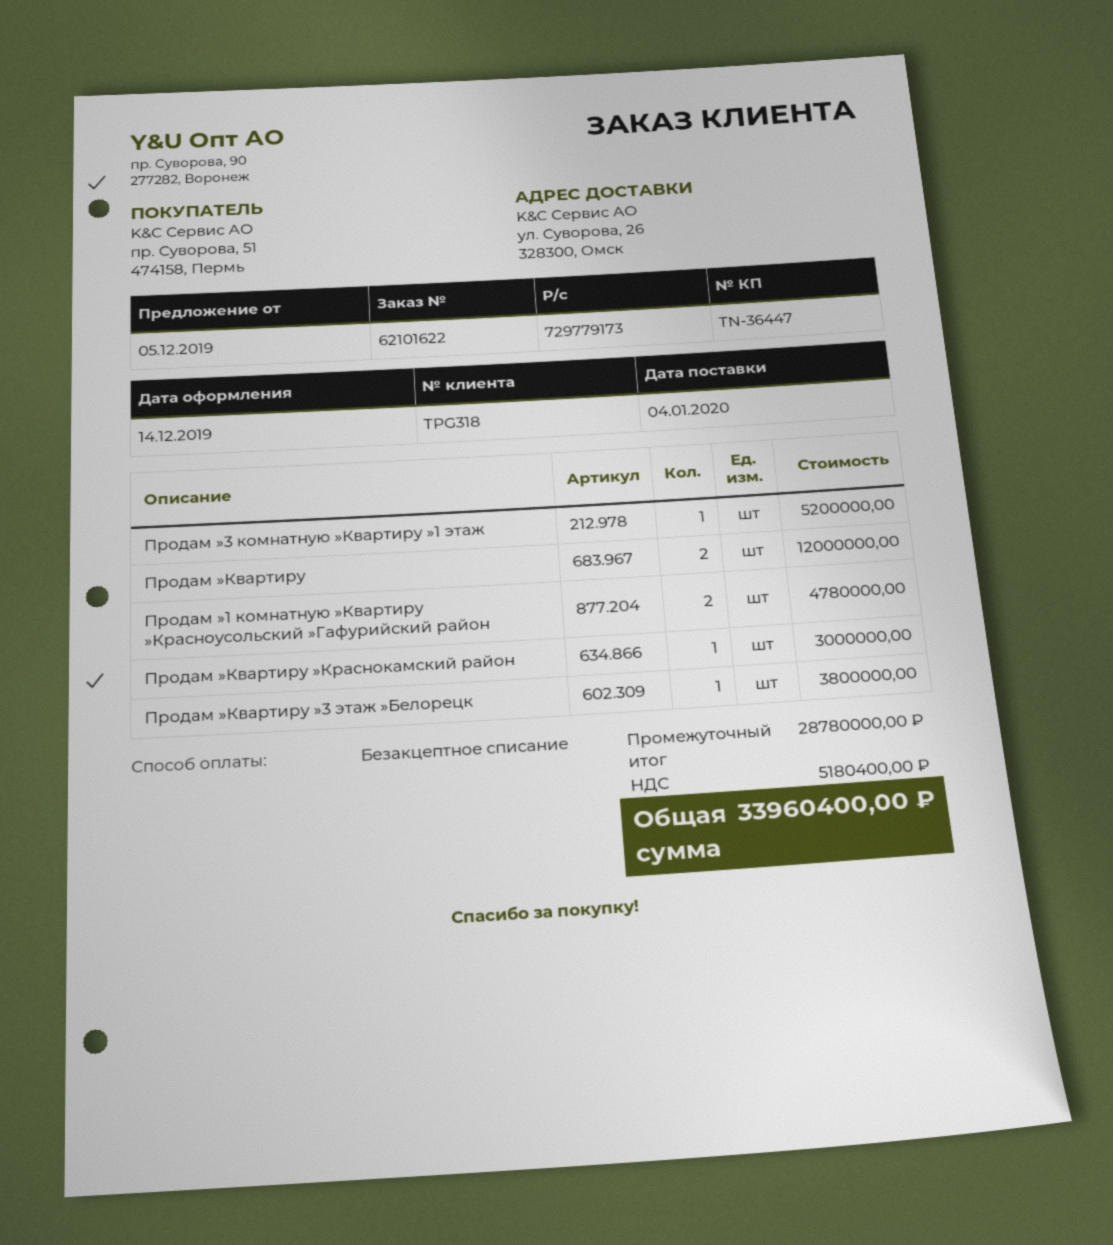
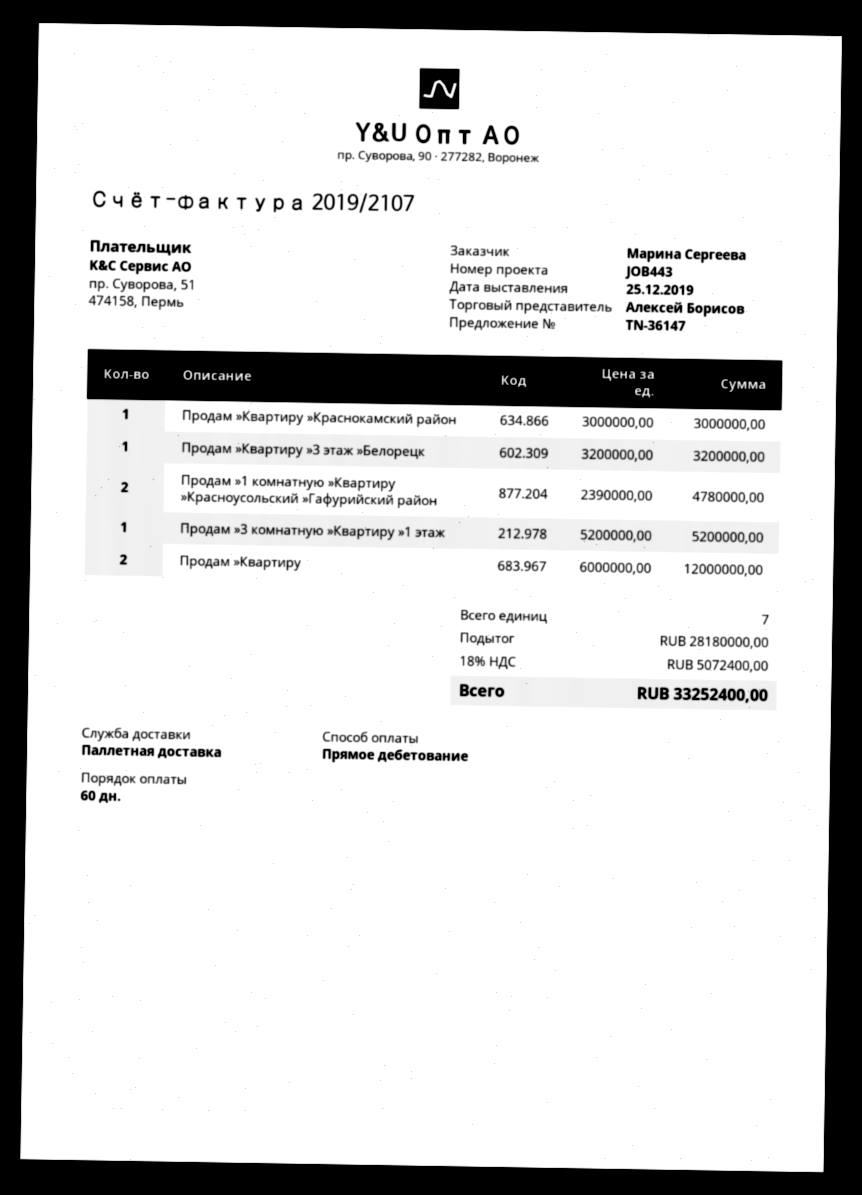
quote number: TN-36447 -> TN-36147
Продам »Квартиру »3 этаж »Белорецк: 1 for 3800000.00 -> 1 for 3200000.00
subtotal: 28780000.00 -> 28180000.00
tax: 5180400.00 -> 5072400.00
total: 33960400.00 -> 33252400.00

